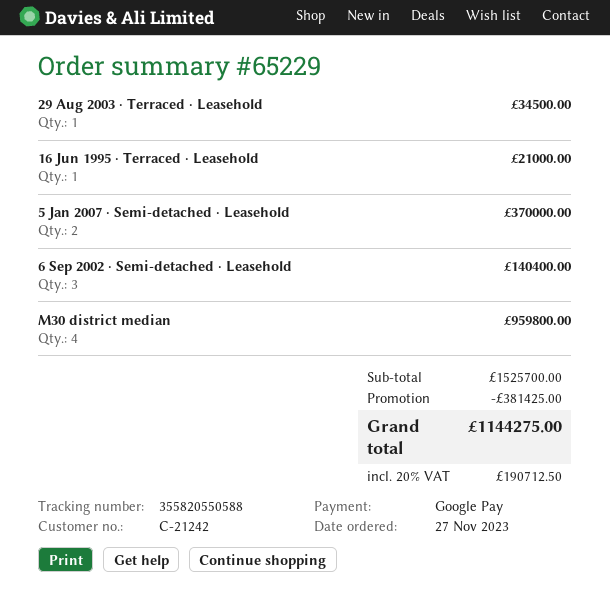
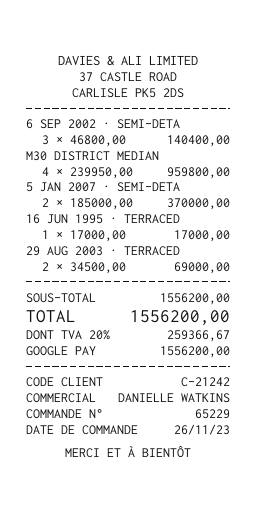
order date: 2023-11-27 -> 2023-11-26
29 Aug 2003 · Terraced · Leasehold: 1 for 34500.00 -> 2 for 69000.00
16 Jun 1995 · Terraced · Leasehold: 1 for 21000.00 -> 1 for 17000.00
subtotal: 1525700.00 -> 1556200.00
discount: 381425.00 -> none
tax: 20% = 190712.50 -> 20% = 259366.67
total: 1144275.00 -> 1556200.00

